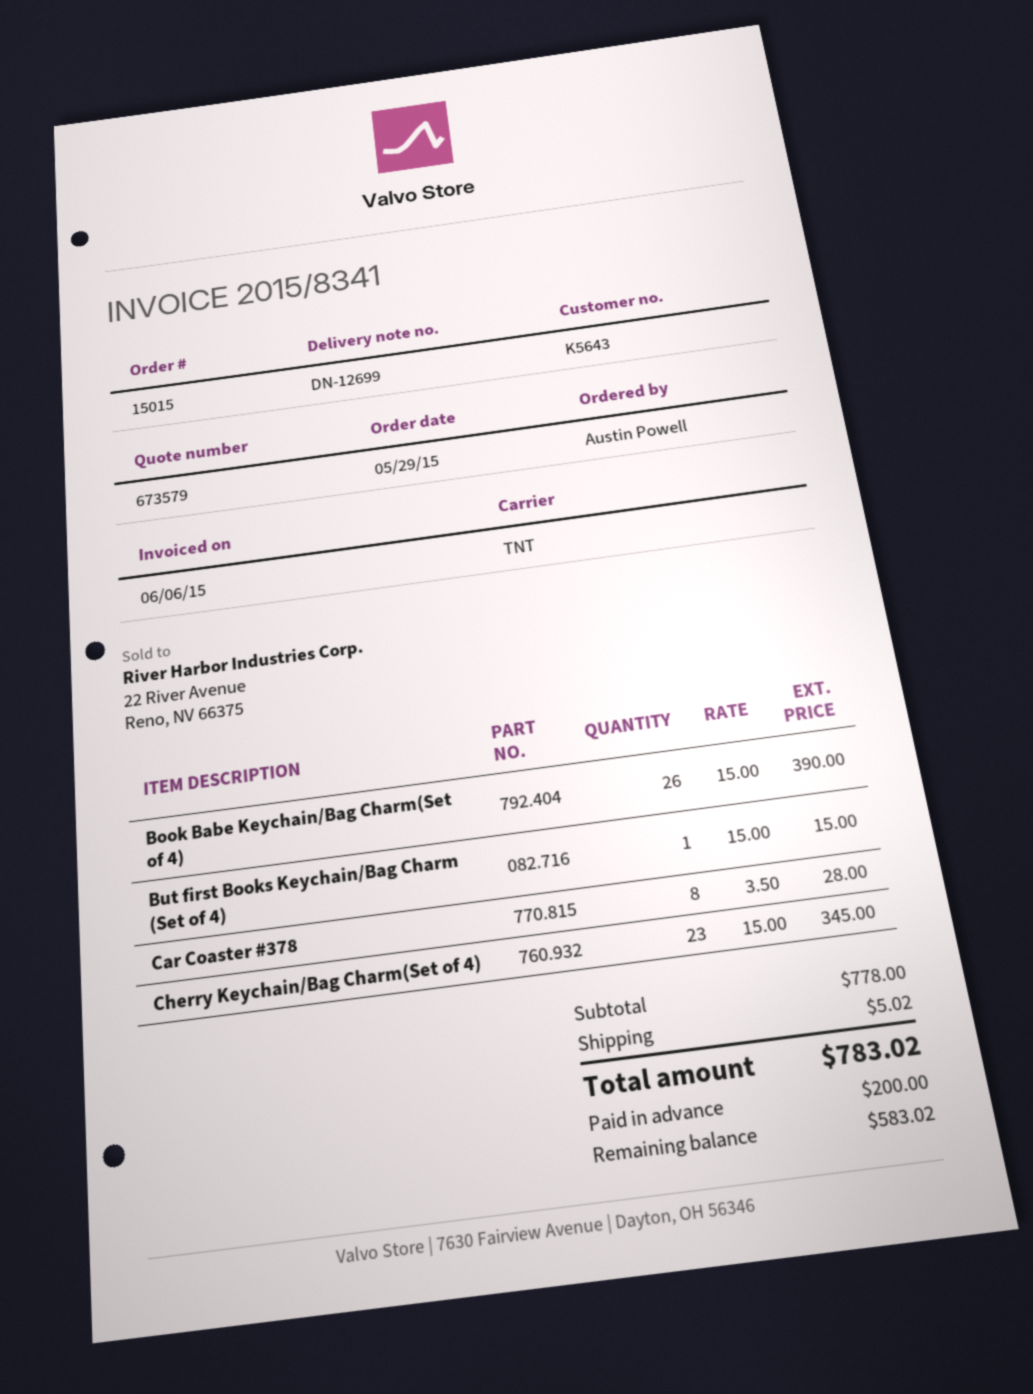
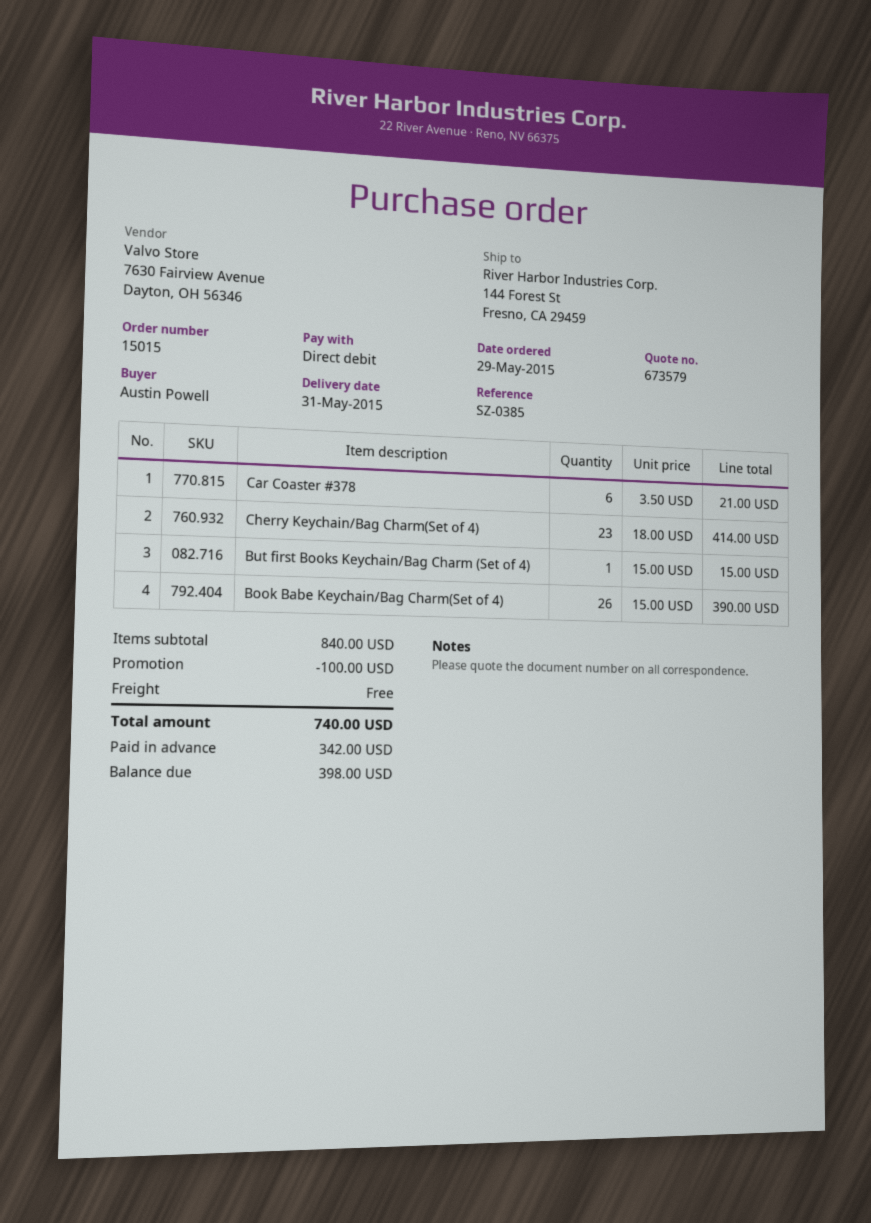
Car Coaster #378: 8 x 3.50 = 28.00 -> 6 x 3.50 = 21.00
Cherry Keychain/Bag Charm(Set of 4): 23 x 15.00 = 345.00 -> 23 x 18.00 = 414.00
subtotal: 778.00 -> 840.00
discount: none -> 100.00
shipping: 5.02 -> 0.00
total: 783.02 -> 740.00
deposit: 200.00 -> 342.00
balance: 583.02 -> 398.00

